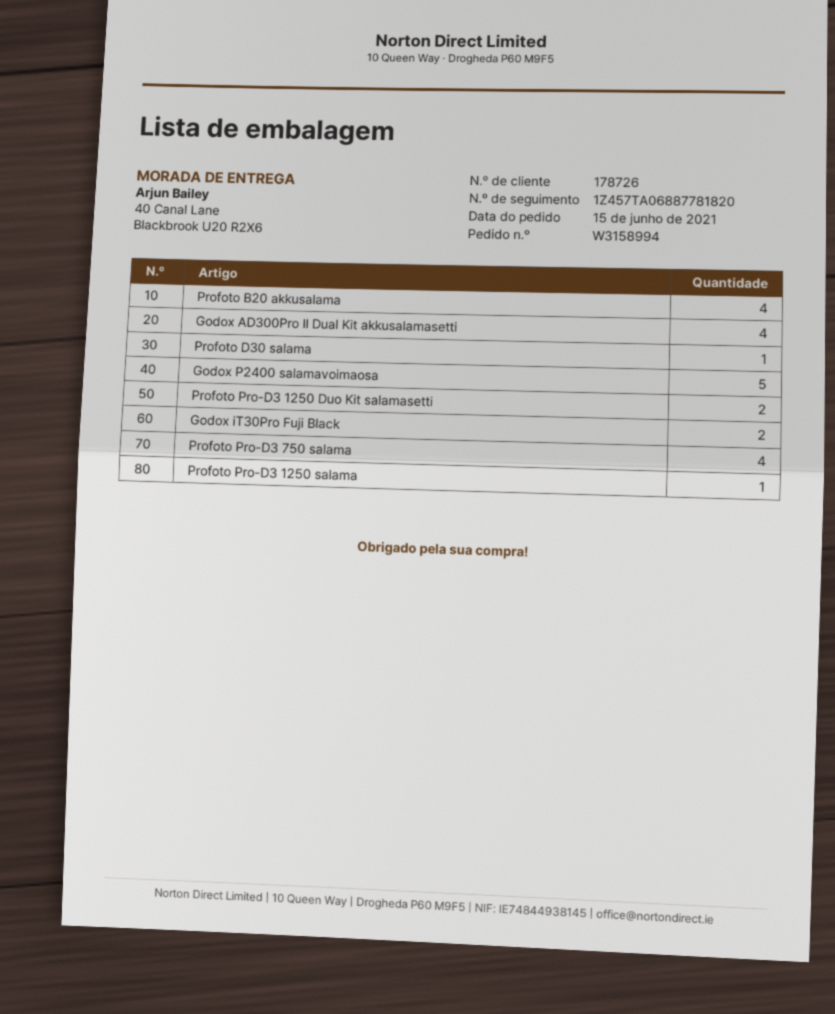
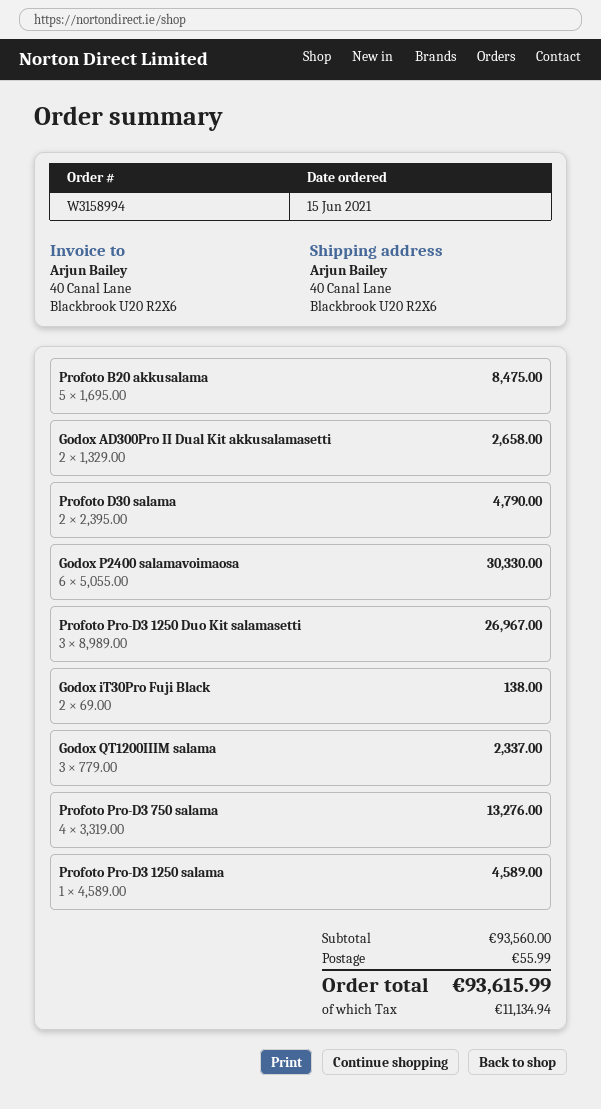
Profoto B20 akkusalama: 4 -> 5
Godox AD300Pro II Dual Kit akkusalamasetti: 4 -> 2
Profoto D30 salama: 1 -> 2
Godox P2400 salamavoimaosa: 5 -> 6
Profoto Pro-D3 1250 Duo Kit salamasetti: 2 -> 3
Godox QT1200IIIM salama: none -> 3

